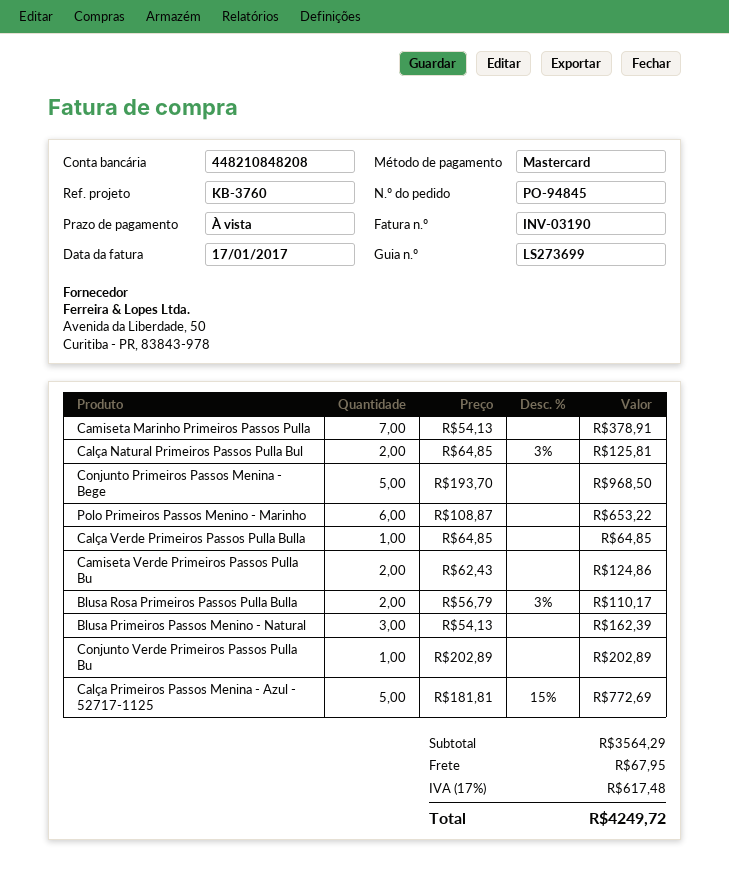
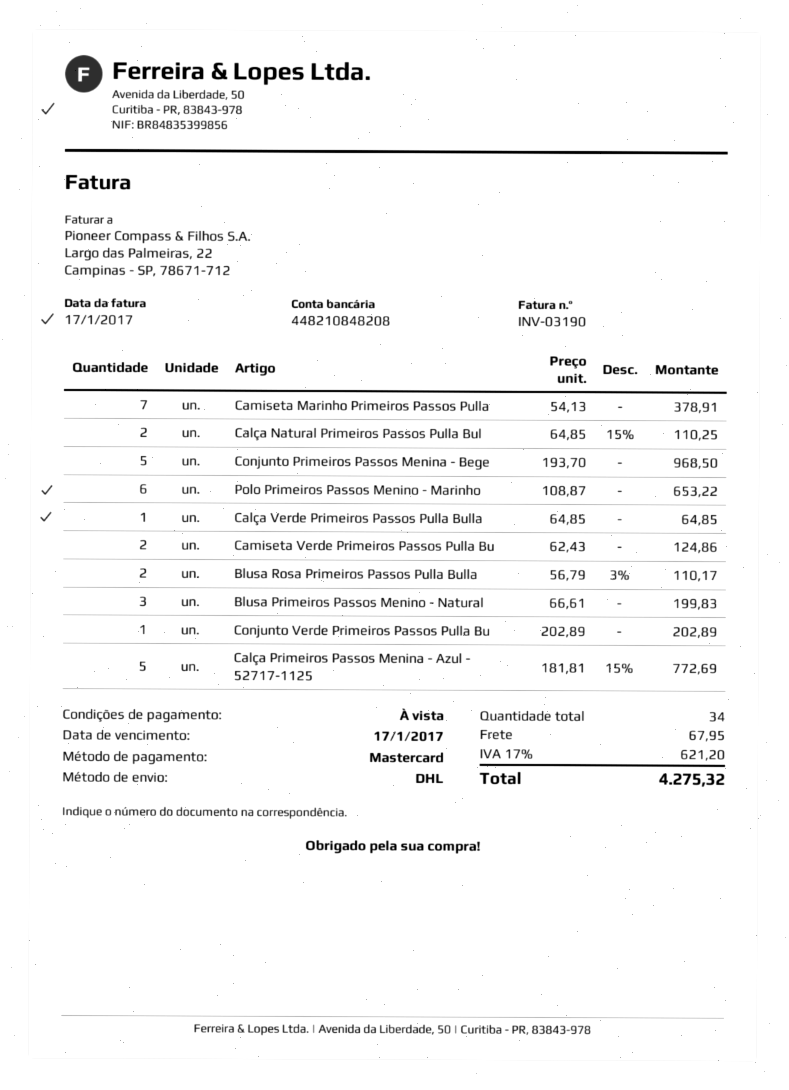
Calça Natural Primeiros Passos Pulla Bul: 2 x 64.85 - 3% = 125.81 -> 2 x 64.85 - 15% = 110.25
Blusa Primeiros Passos Menino - Natural: 3 x 54.13 = 162.39 -> 3 x 66.61 = 199.83
tax: 17% = 617.48 -> 17% = 621.20
total: 4249.72 -> 4275.32

